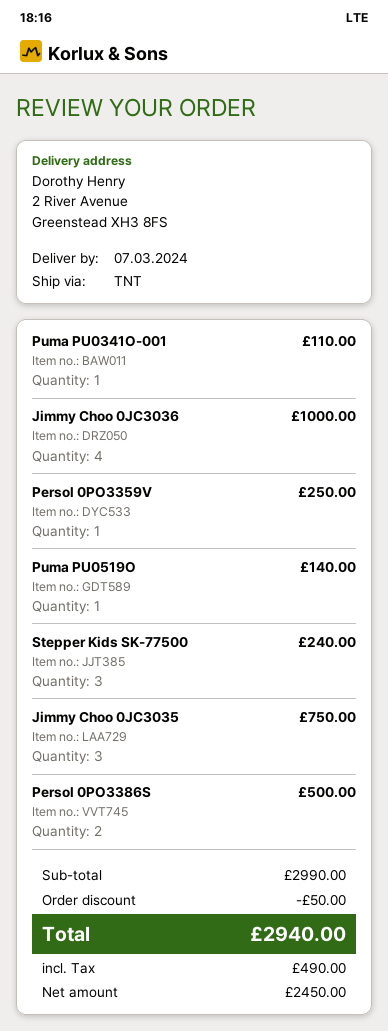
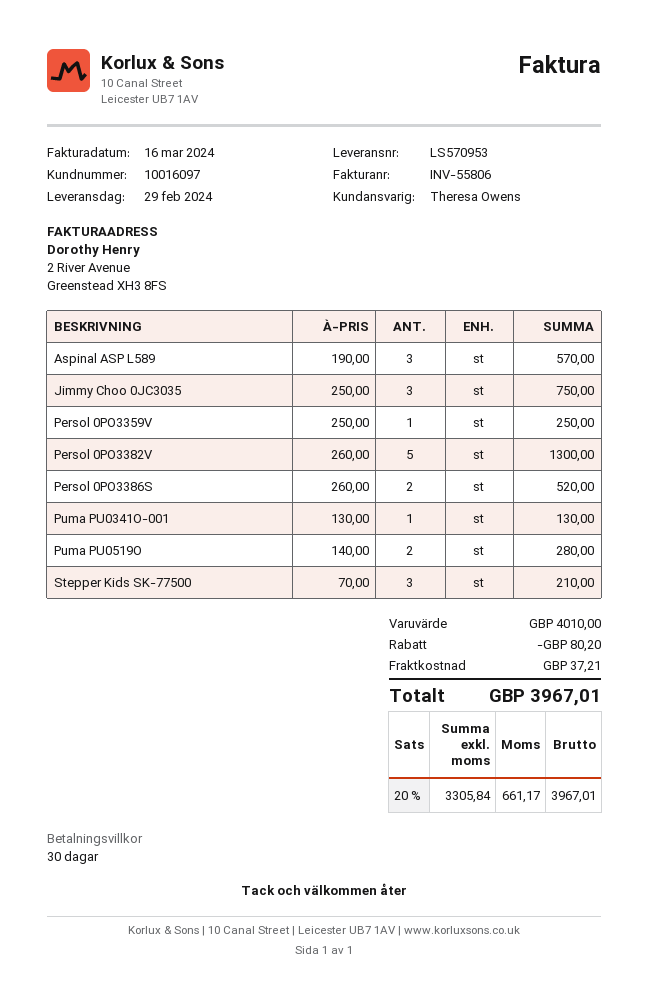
delivery date: 2024-03-07 -> 2024-02-29
Puma PU0341O-001: 1 for 110.00 -> 1 for 130.00
Jimmy Choo 0JC3036: 4 for 1000.00 -> none
Puma PU0519O: 1 for 140.00 -> 2 for 280.00
Stepper Kids SK-77500: 3 for 240.00 -> 3 for 210.00
Persol 0PO3386S: 2 for 500.00 -> 2 for 520.00
Aspinal ASP L589: none -> 3 for 570.00
Persol 0PO3382V: none -> 5 for 1300.00
subtotal: 2990.00 -> 4010.00
discount: 50.00 -> 80.20
shipping: none -> 37.21
net: 2450.00 -> 3305.84
tax: 490.00 -> 661.17
total: 2940.00 -> 3967.01

